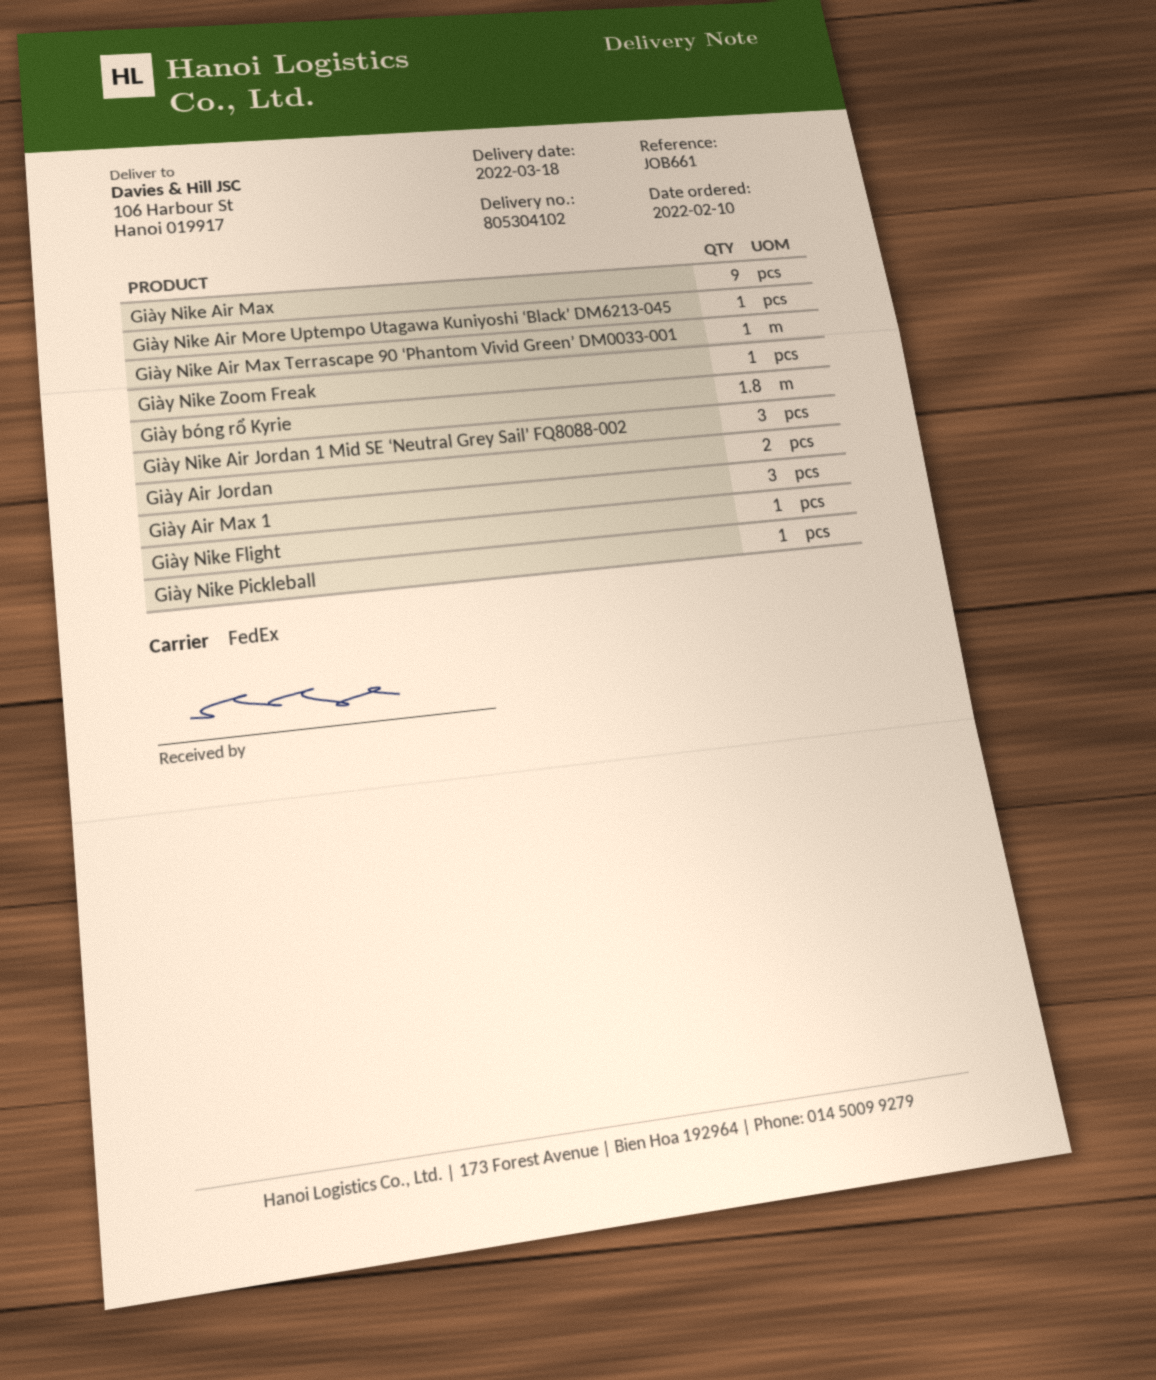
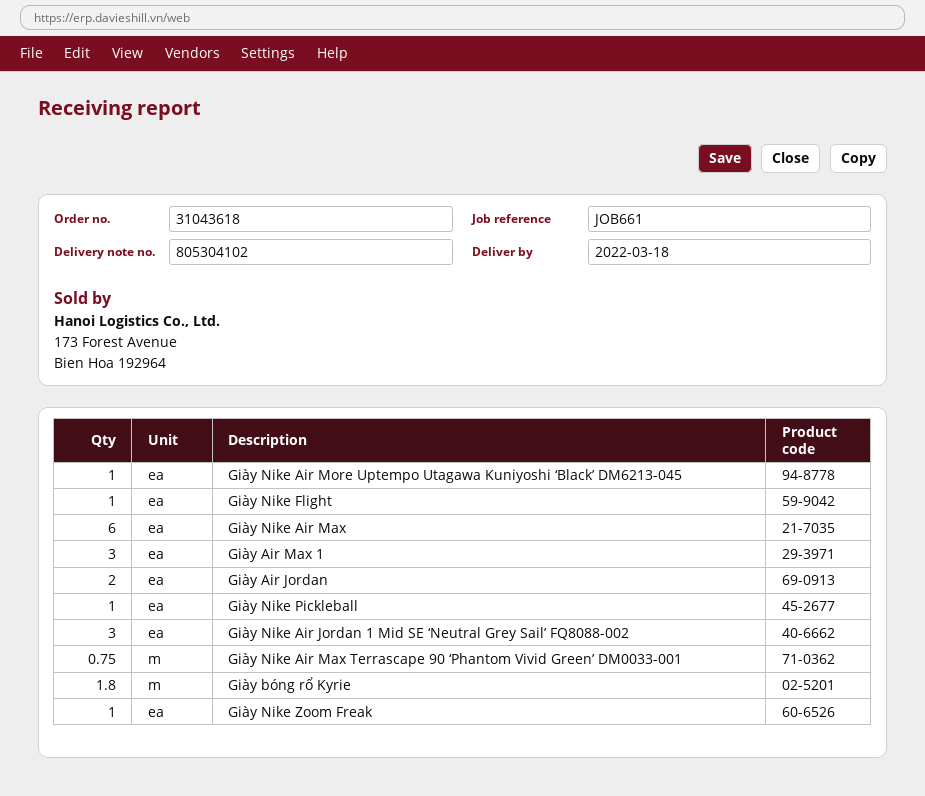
Giày Nike Air Max: 9 -> 6
Giày Nike Air Max Terrascape 90 ‘Phantom Vivid Green’ DM0033-001: 1 -> 0.75

